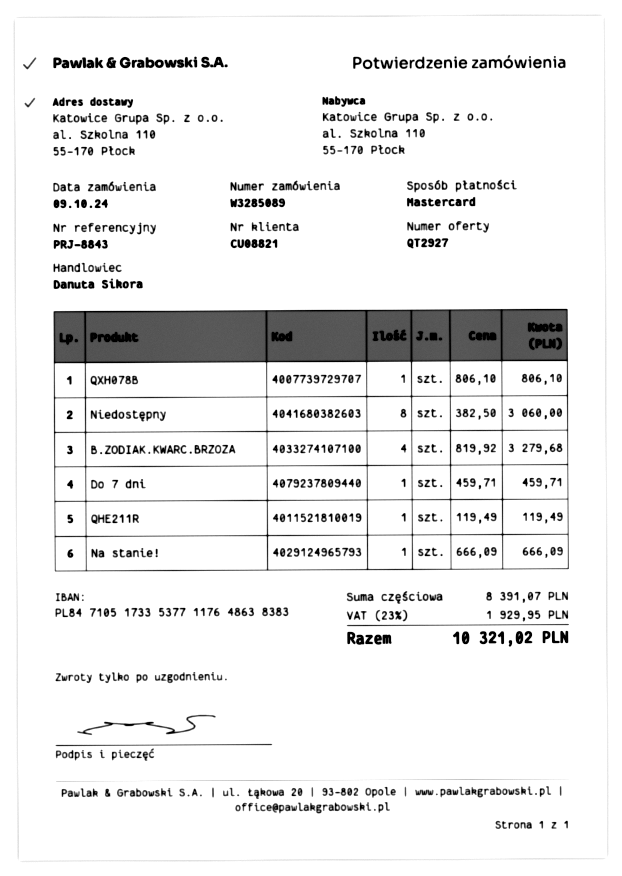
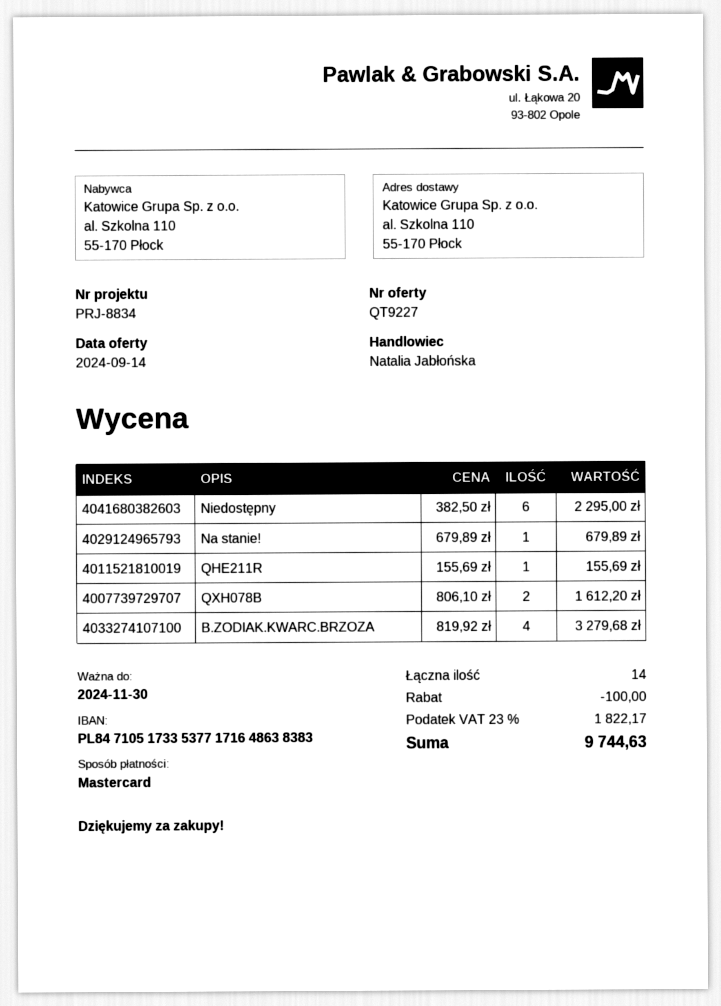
quote number: QT2927 -> QT9227
reference: PRJ-8843 -> PRJ-8834
sales rep: Danuta Sikora -> Natalia Jabłońska
bank account: PL84710517335377117648638383 -> PL84710517335377171648638383
QXH078B: 1 x 806.10 = 806.10 -> 2 x 806.10 = 1612.20
Niedostępny: 8 x 382.50 = 3060.00 -> 6 x 382.50 = 2295.00
Do 7 dni: 1 x 459.71 = 459.71 -> none
QHE211R: 1 x 119.49 = 119.49 -> 1 x 155.69 = 155.69
Na stanie!: 1 x 666.09 = 666.09 -> 1 x 679.89 = 679.89
discount: none -> 100.00
tax: 23% = 1929.95 -> 23% = 1822.17
total: 10321.02 -> 9744.63

